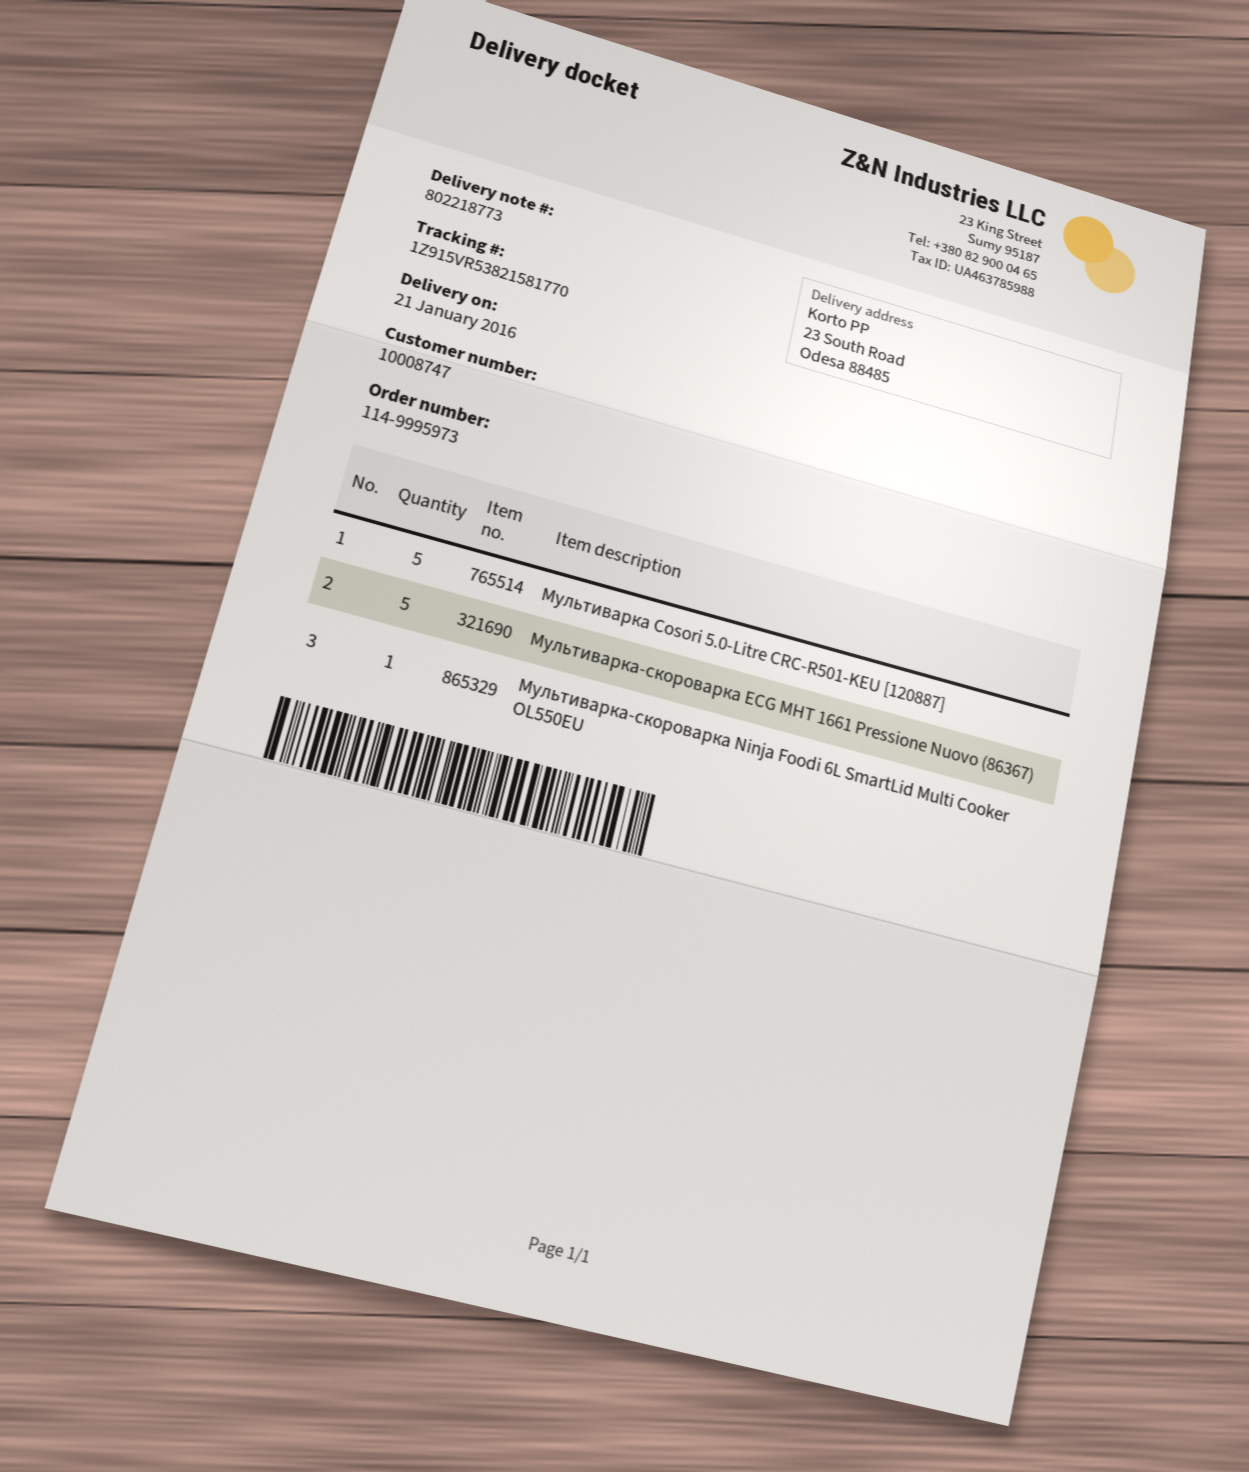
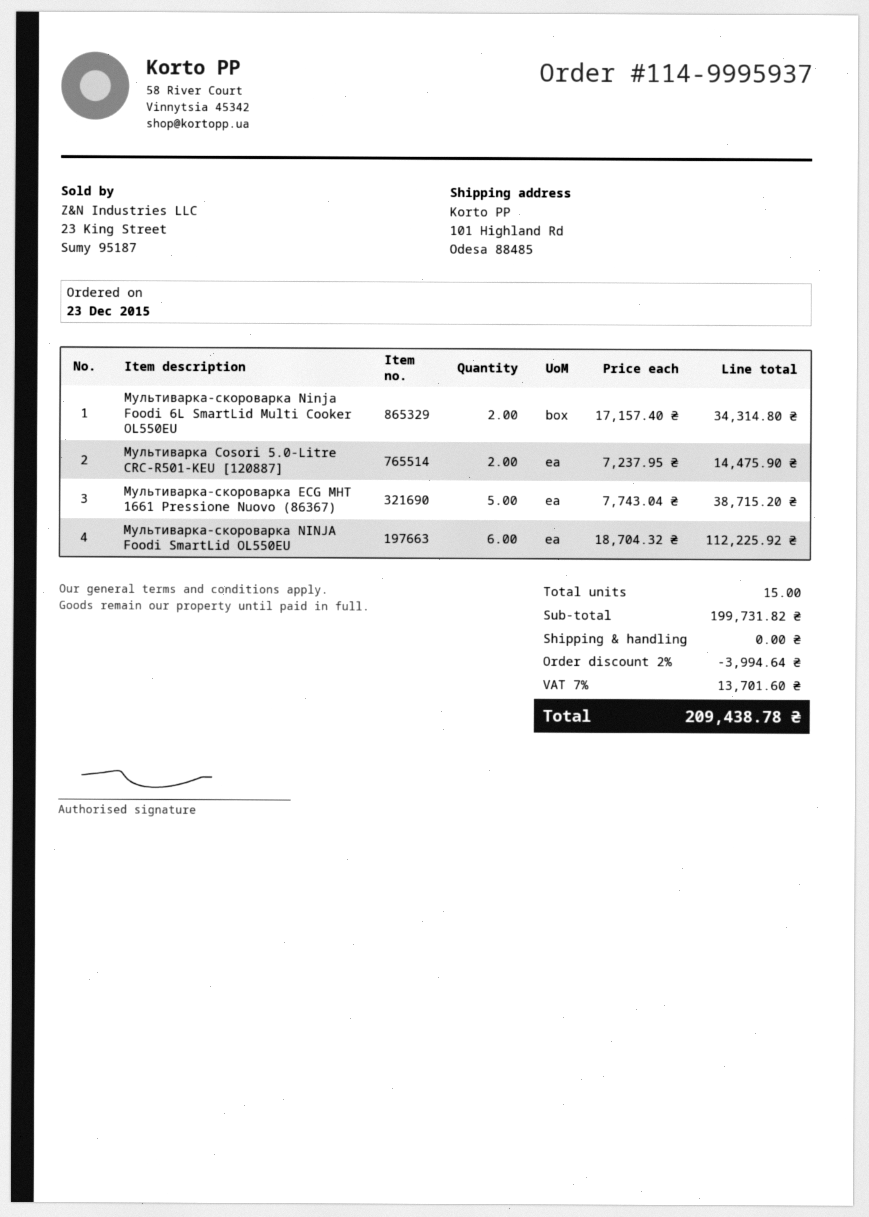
order number: 114-9995973 -> 114-9995937
ship to: 23 South Road, Odesa 88485 -> 101 Highland Rd, Odesa 88485
Мультиварка Cosori 5.0-Litre CRC-R501-KEU [120887]: 5 -> 2
Мультиварка-скороварка Ninja Foodi 6L SmartLid Multi Cooker OL550EU: 1 -> 2
Мультиварка-скороварка NINJA Foodi SmartLid OL550EU: none -> 6

